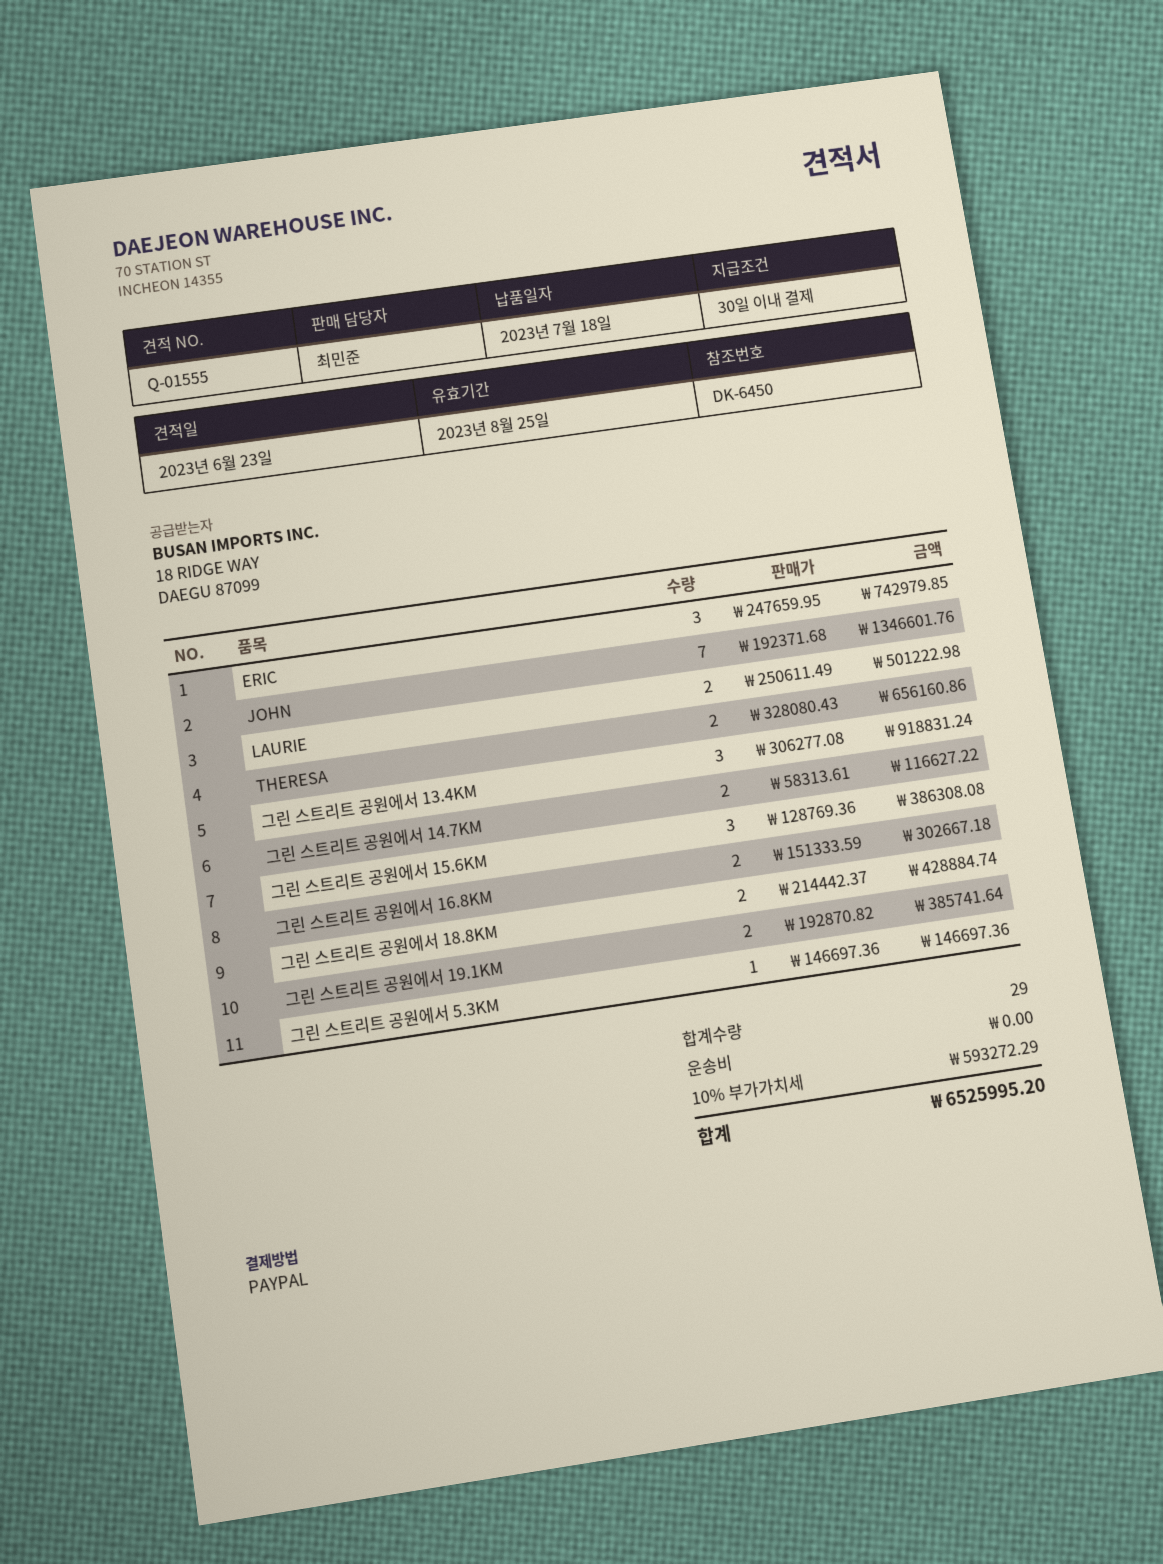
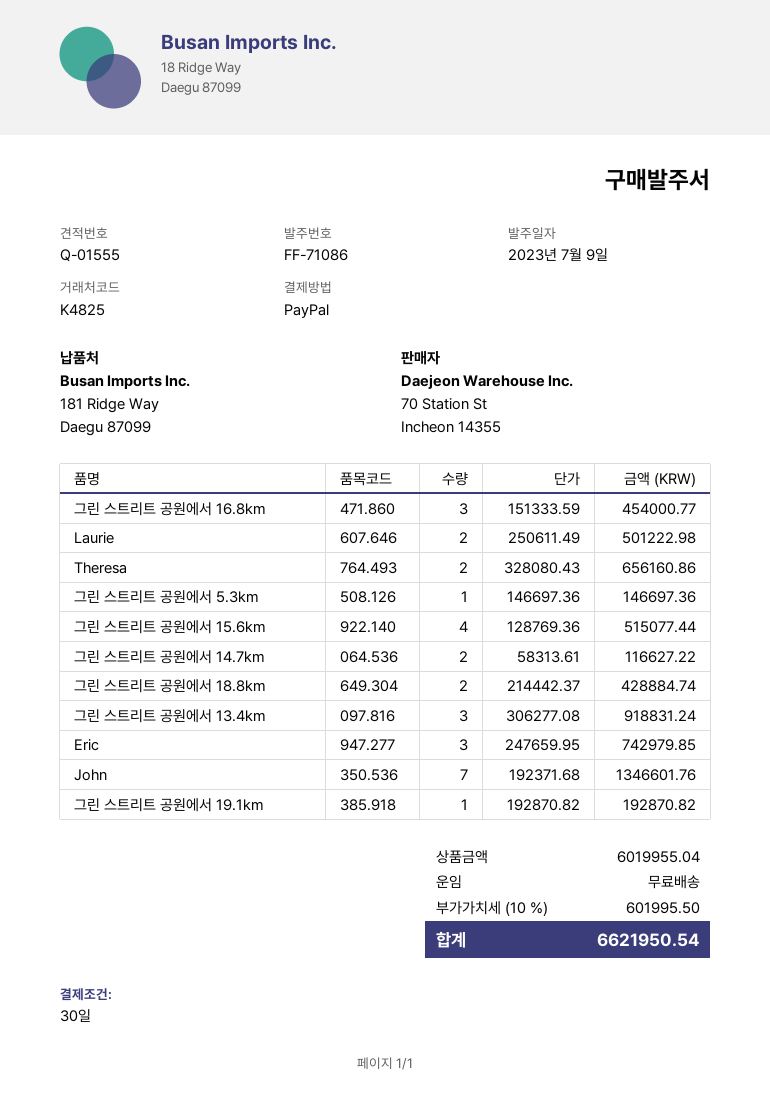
그린 스트리트 공원에서 15.6KM: 3 x 128769.36 = 386308.08 -> 4 x 128769.36 = 515077.44
그린 스트리트 공원에서 16.8KM: 2 x 151333.59 = 302667.18 -> 3 x 151333.59 = 454000.77
그린 스트리트 공원에서 19.1KM: 2 x 192870.82 = 385741.64 -> 1 x 192870.82 = 192870.82
tax: 10% = 593272.29 -> 10% = 601995.50
total: 6525995.20 -> 6621950.54

